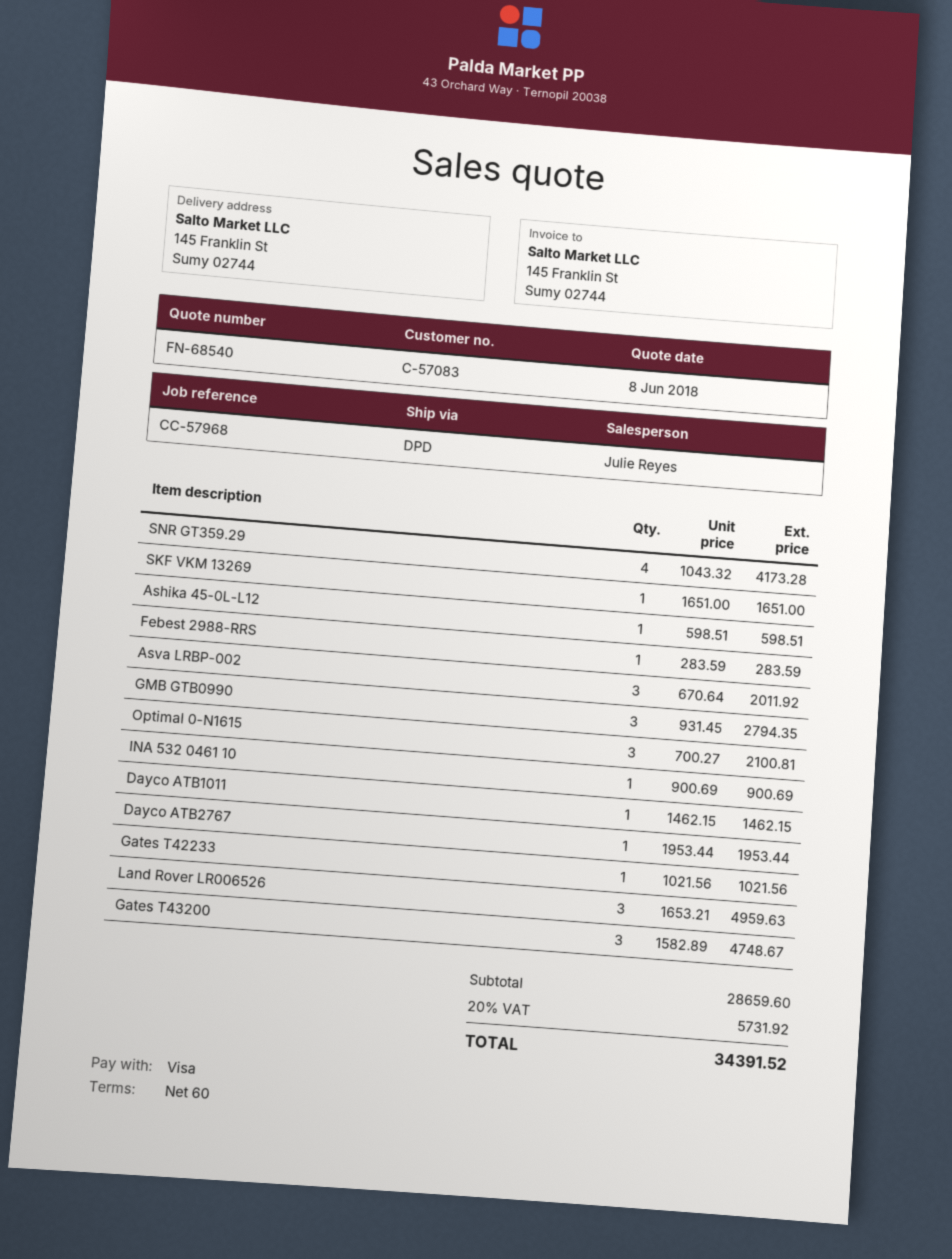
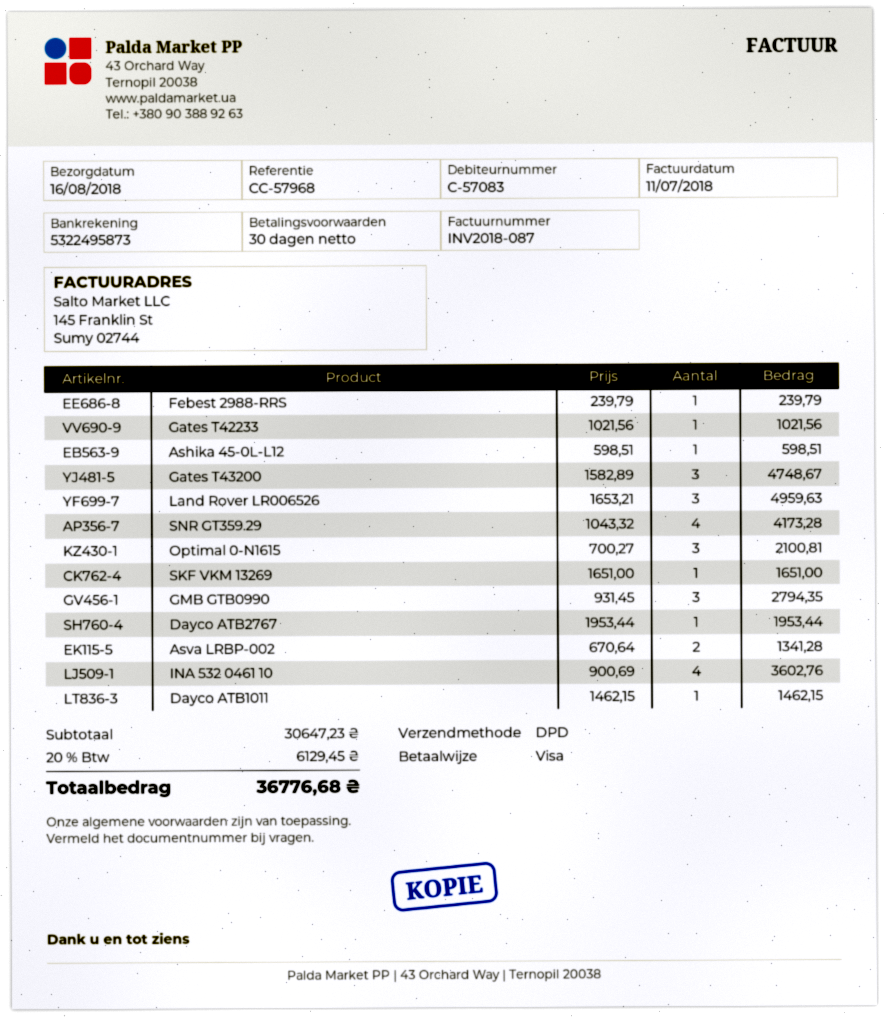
payment terms: 60 days -> 30 days
Febest 2988-RRS: 1 x 283.59 = 283.59 -> 1 x 239.79 = 239.79
Asva LRBP-002: 3 x 670.64 = 2011.92 -> 2 x 670.64 = 1341.28
INA 532 0461 10: 1 x 900.69 = 900.69 -> 4 x 900.69 = 3602.76
subtotal: 28659.60 -> 30647.23
tax: 20% = 5731.92 -> 20% = 6129.45
total: 34391.52 -> 36776.68

